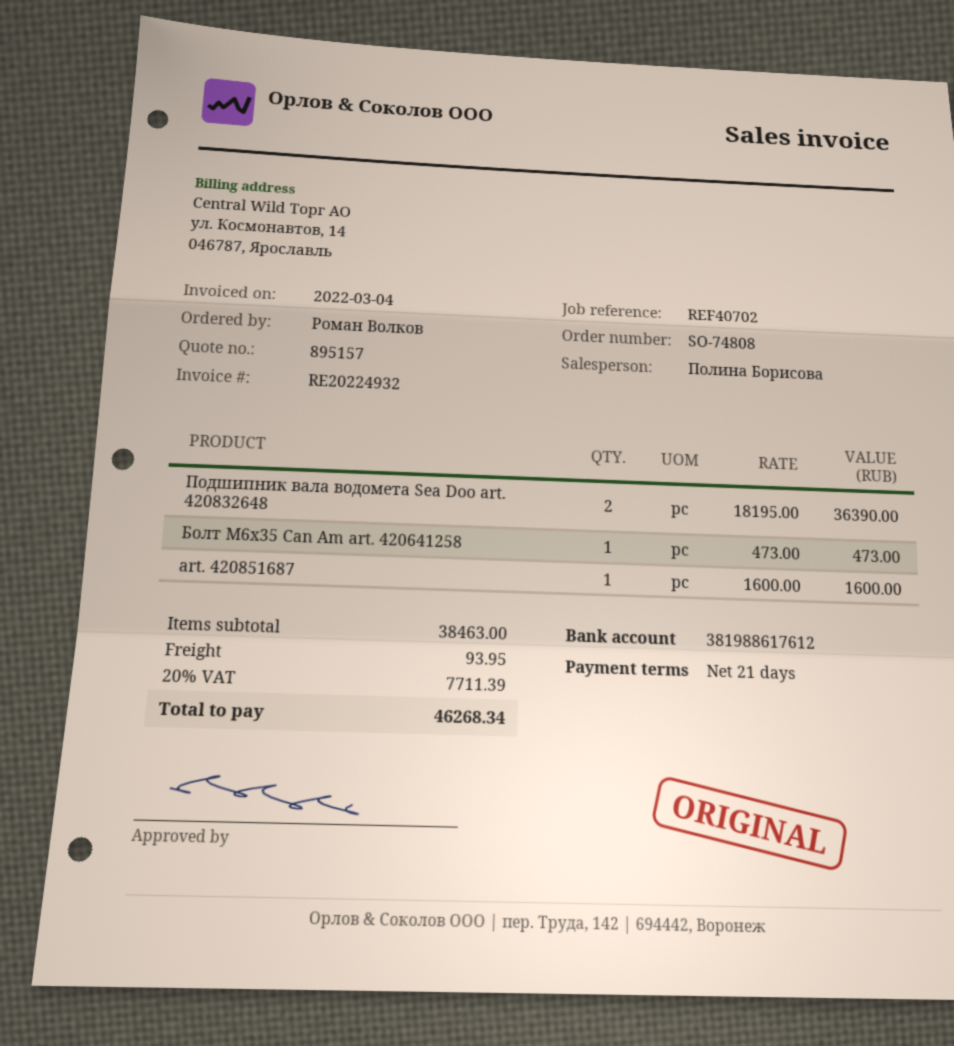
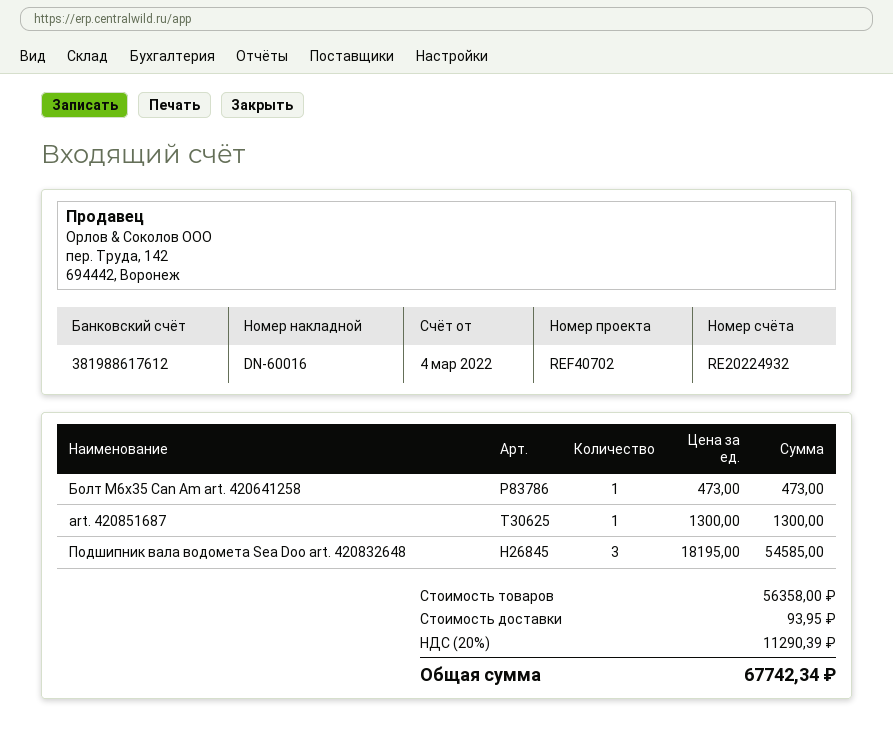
Подшипник вала водомета Sea Doo art. 420832648: 2 x 18195.00 = 36390.00 -> 3 x 18195.00 = 54585.00
art. 420851687: 1 x 1600.00 = 1600.00 -> 1 x 1300.00 = 1300.00
subtotal: 38463.00 -> 56358.00
tax: 20% = 7711.39 -> 20% = 11290.39
total: 46268.34 -> 67742.34

